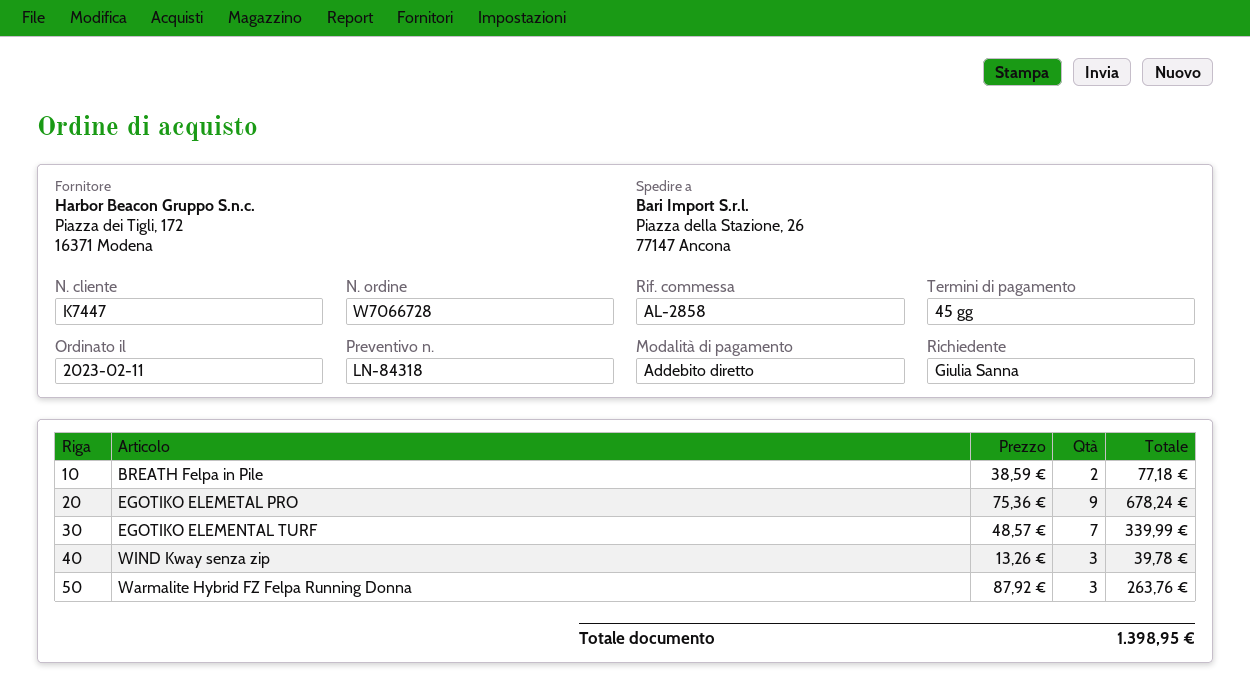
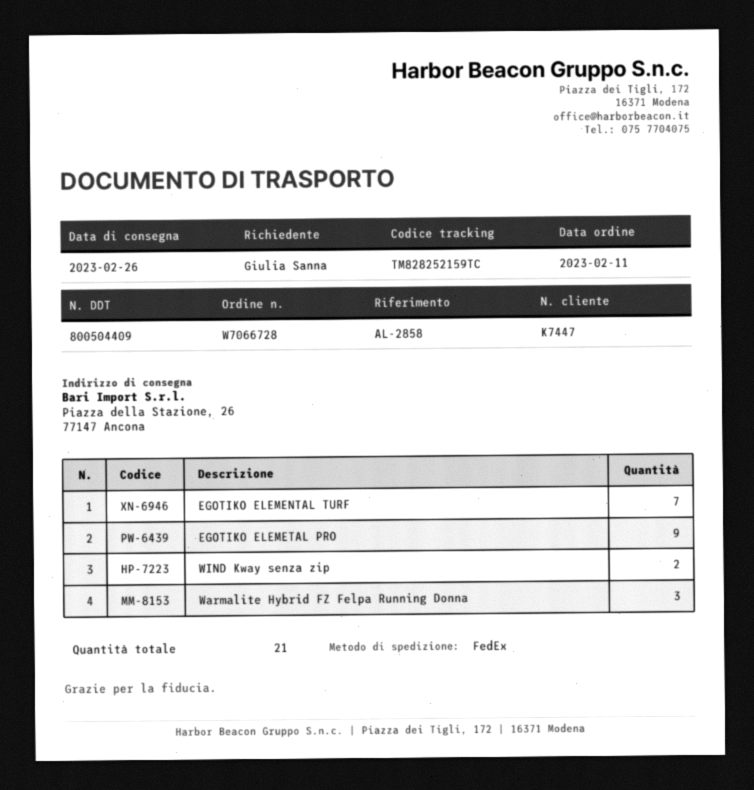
BREATH Felpa in Pile: 2 -> none
WIND Kway senza zip: 3 -> 2

